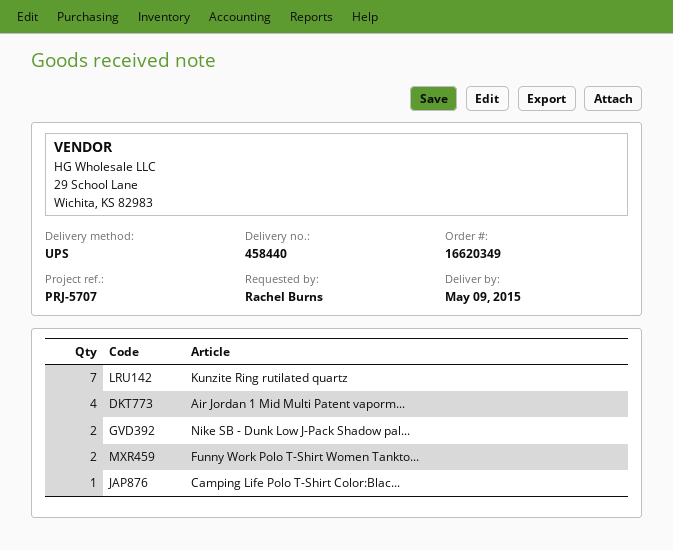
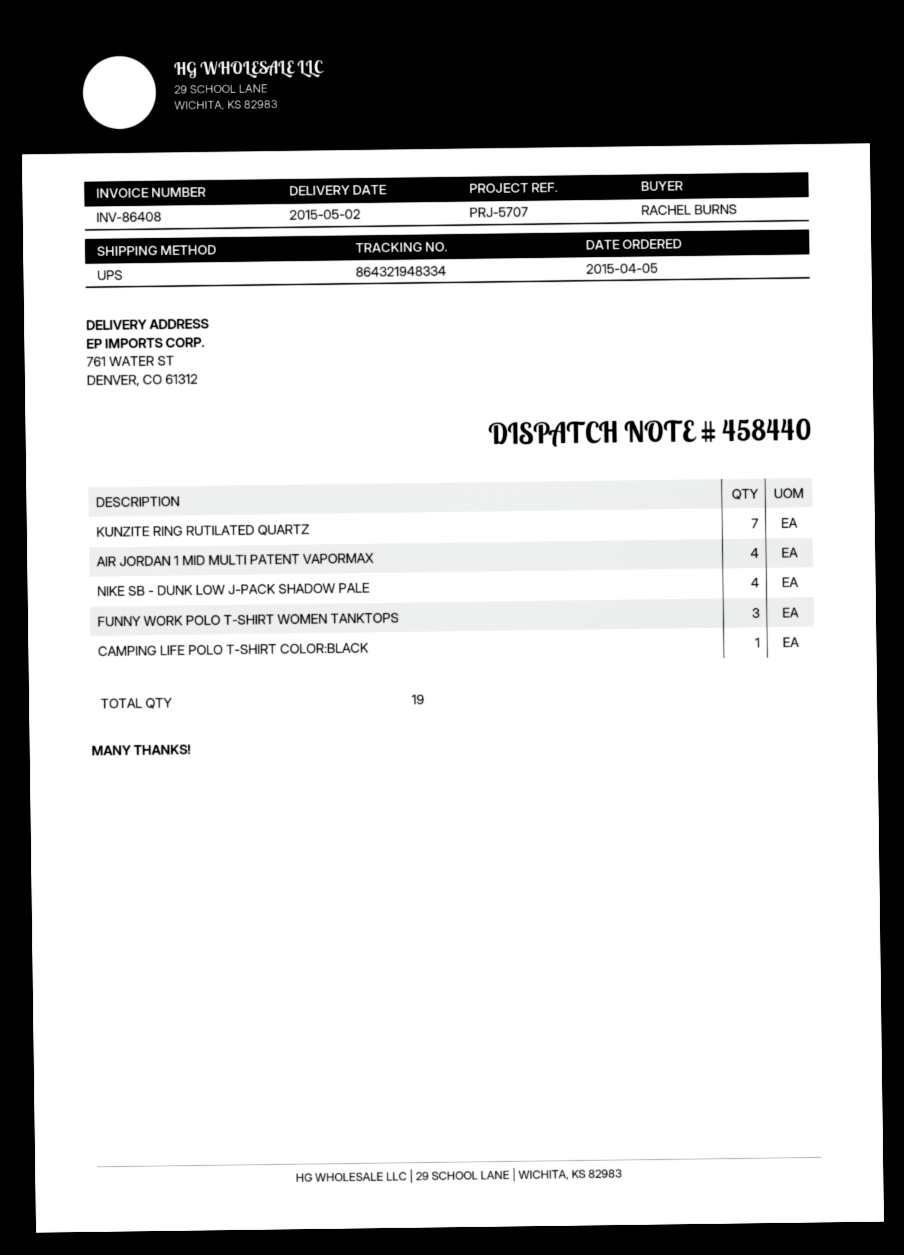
delivery date: 2015-05-09 -> 2015-05-02
Nike SB - Dunk Low J-Pack Shadow pal...: 2 -> 4
Funny Work Polo T-Shirt Women Tankto...: 2 -> 3

